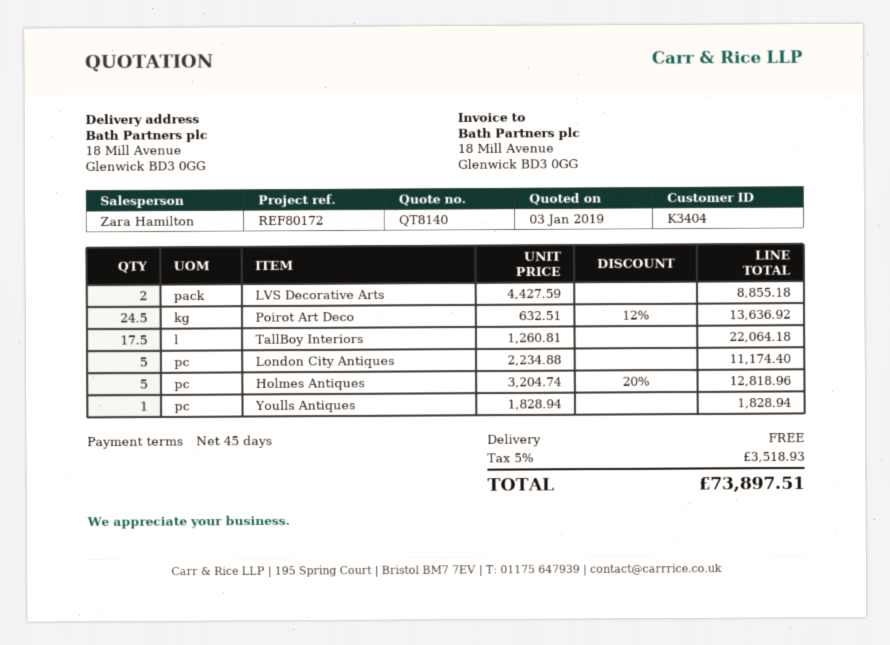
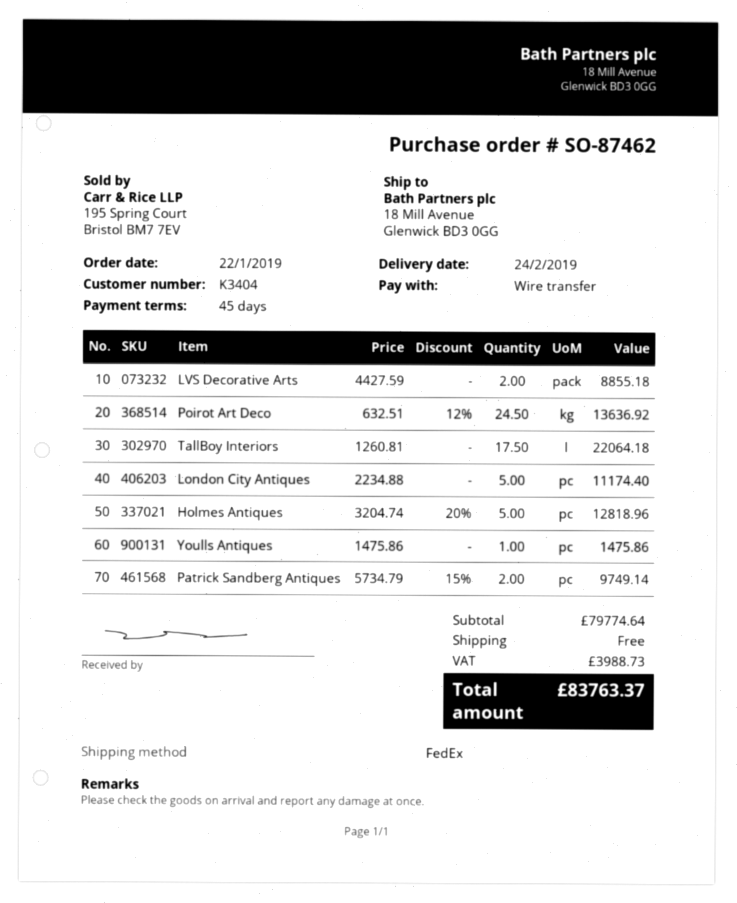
Youlls Antiques: 1 x 1828.94 = 1828.94 -> 1 x 1475.86 = 1475.86
Patrick Sandberg Antiques: none -> 2 x 5734.79 - 15% = 9749.14
tax: 3518.93 -> 3988.73
total: 73897.51 -> 83763.37

